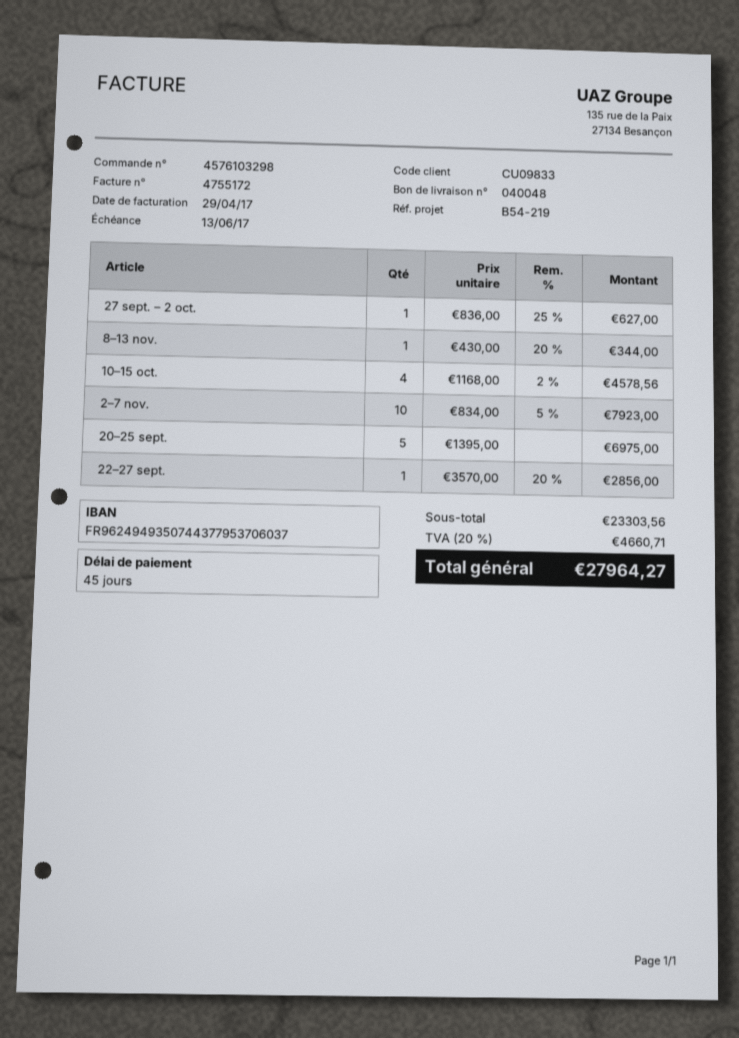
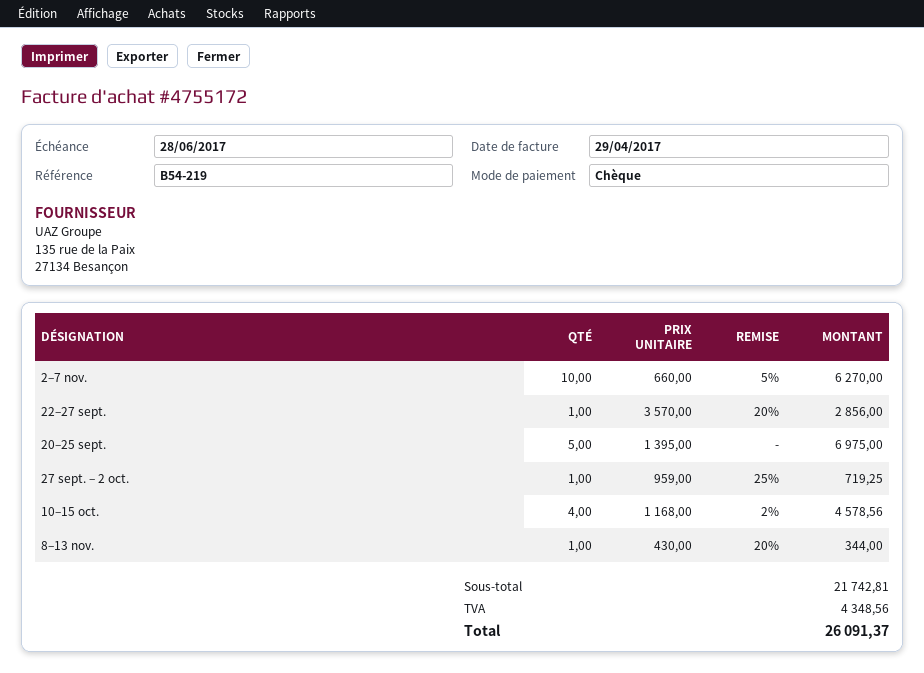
due date: 2017-06-13 -> 2017-06-28
27 sept. – 2 oct.: 1 x 836.00 - 25% = 627.00 -> 1 x 959.00 - 25% = 719.25
2–7 nov.: 10 x 834.00 - 5% = 7923.00 -> 10 x 660.00 - 5% = 6270.00
subtotal: 23303.56 -> 21742.81
tax: 4660.71 -> 4348.56
total: 27964.27 -> 26091.37

